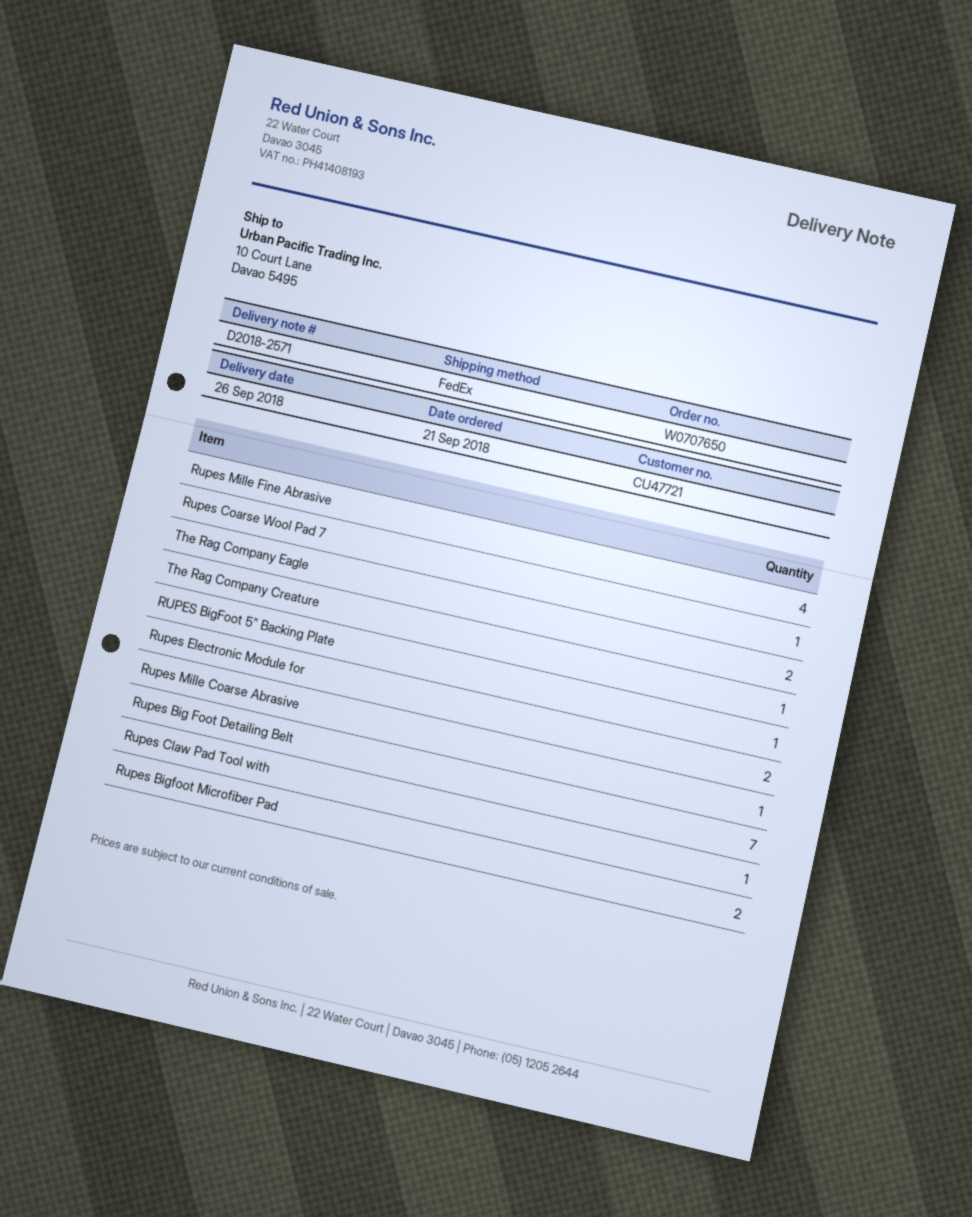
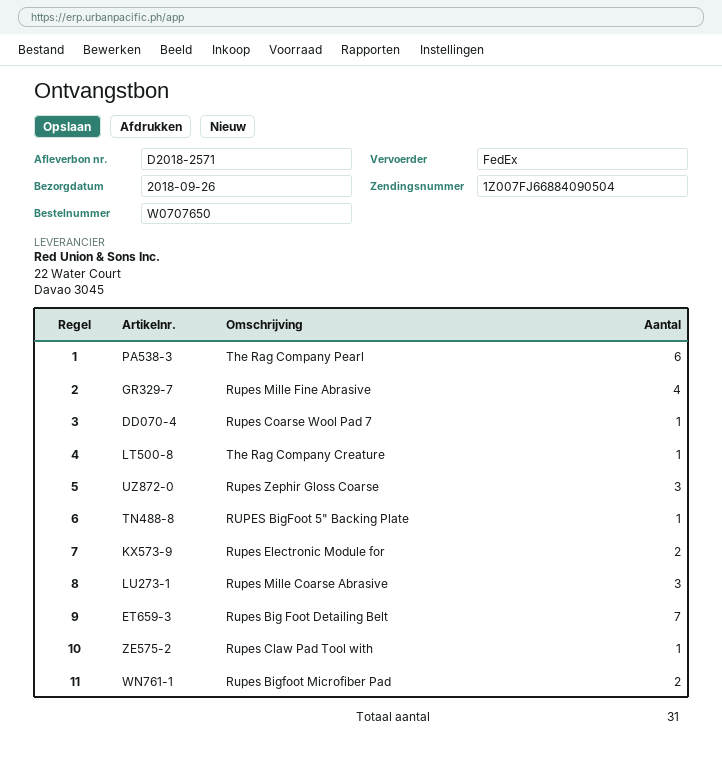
The Rag Company Eagle: 2 -> none
Rupes Mille Coarse Abrasive: 1 -> 3
The Rag Company Pearl: none -> 6
Rupes Zephir Gloss Coarse: none -> 3

